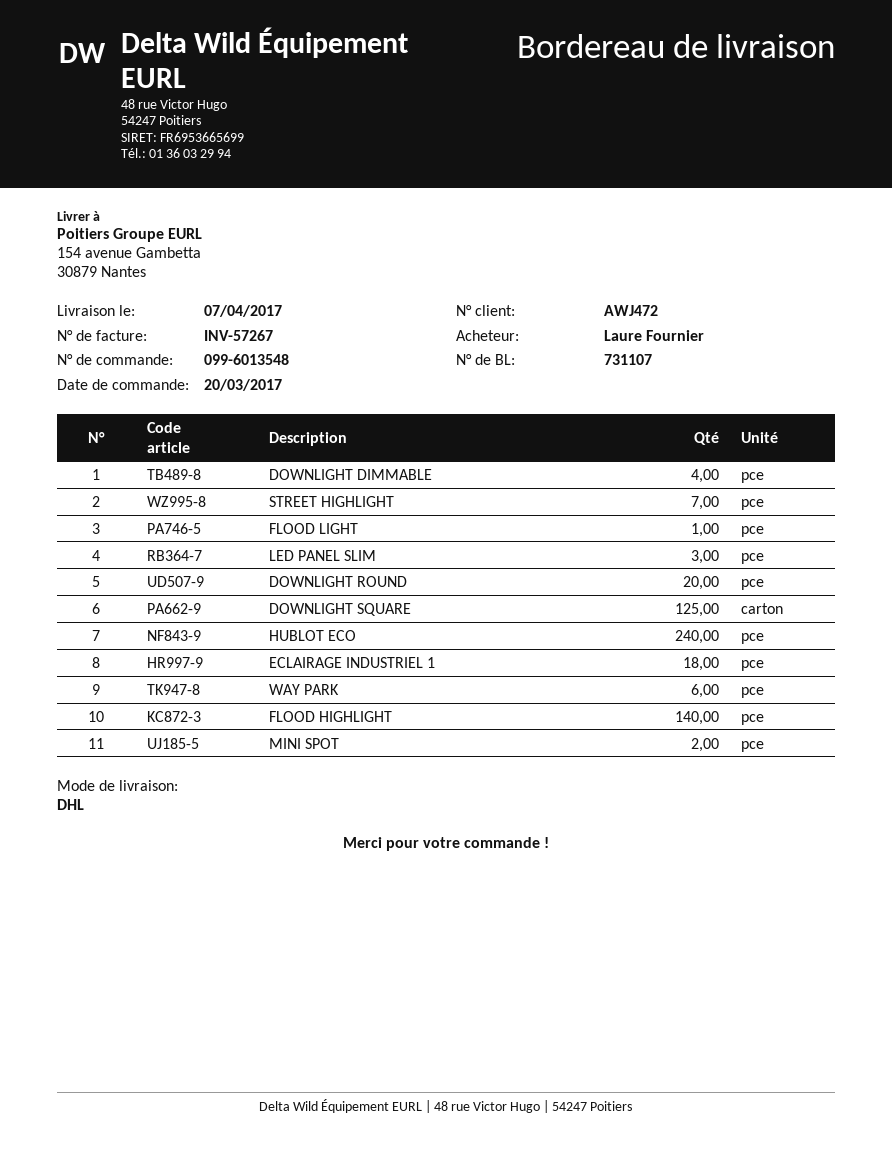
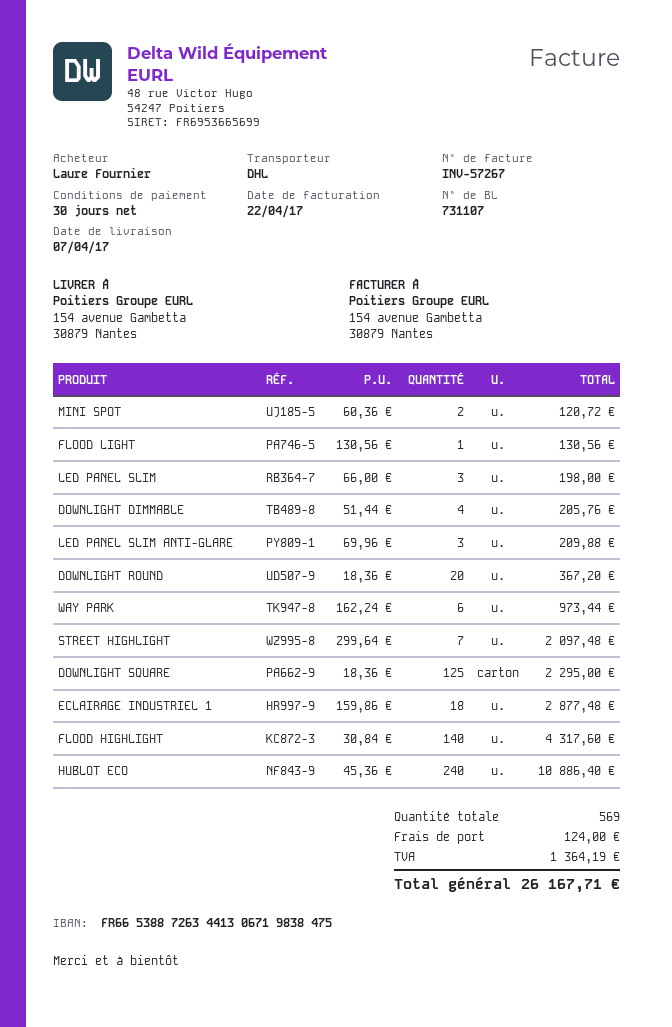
LED PANEL SLIM ANTI-GLARE: none -> 3

